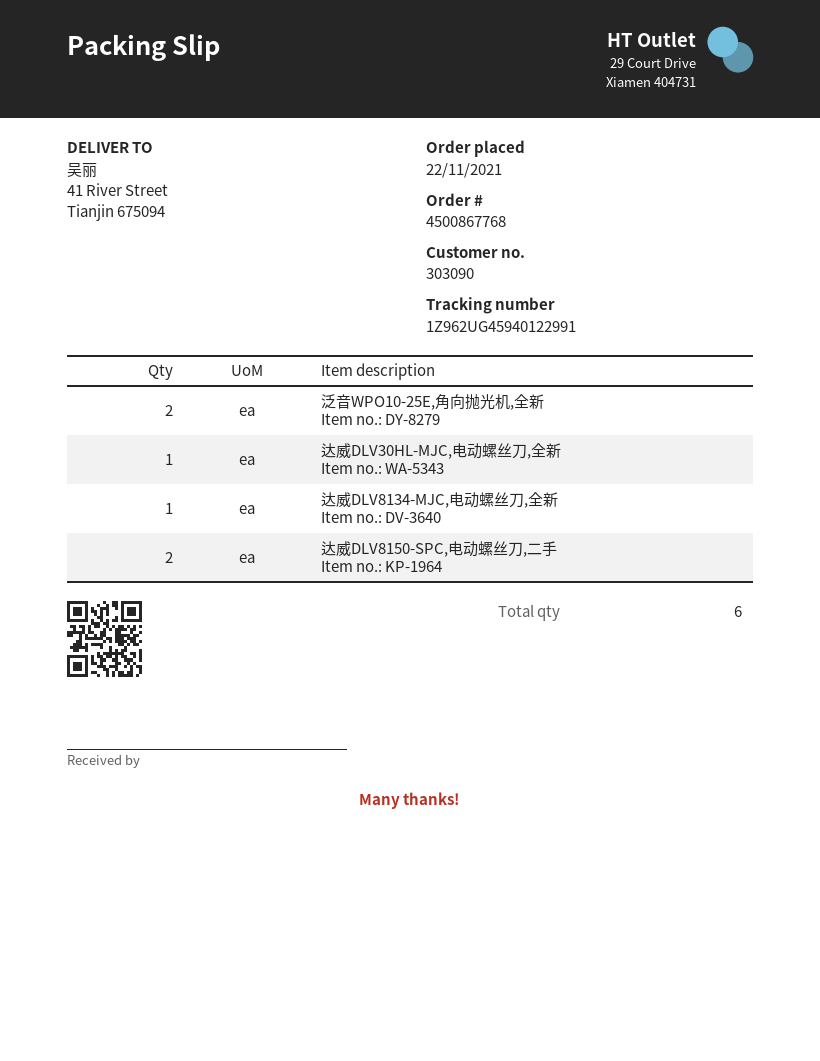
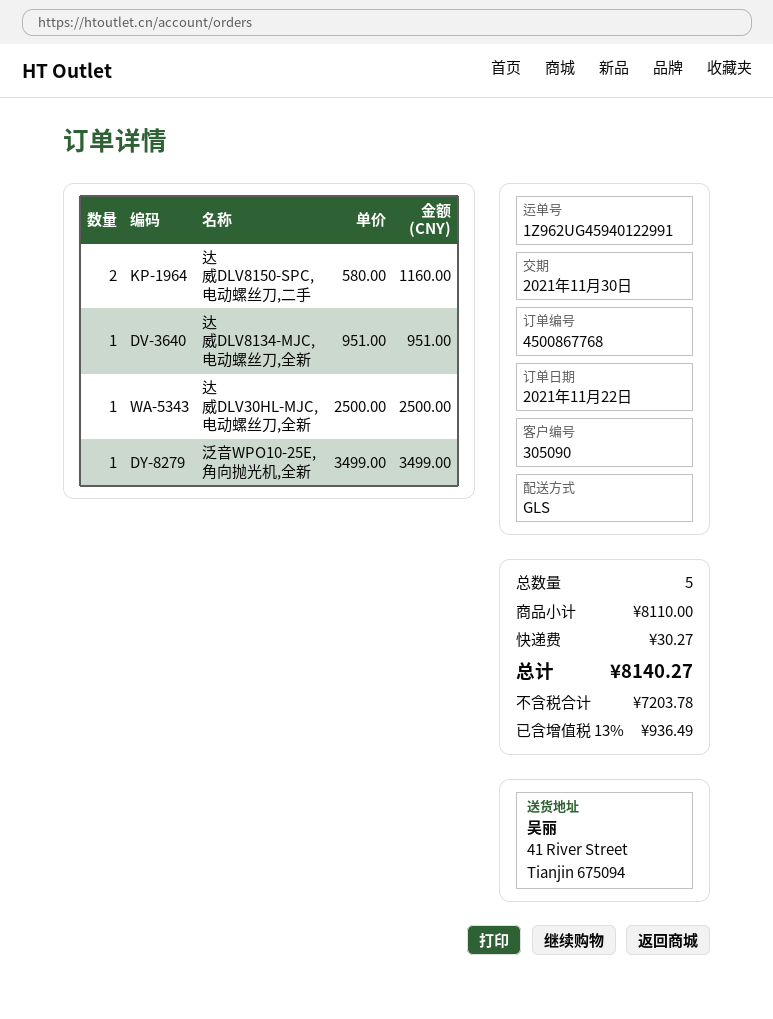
customer number: 303090 -> 305090
泛音WPO10-25E,角向抛光机,全新: 2 -> 1
total quantity: 6 -> 5

